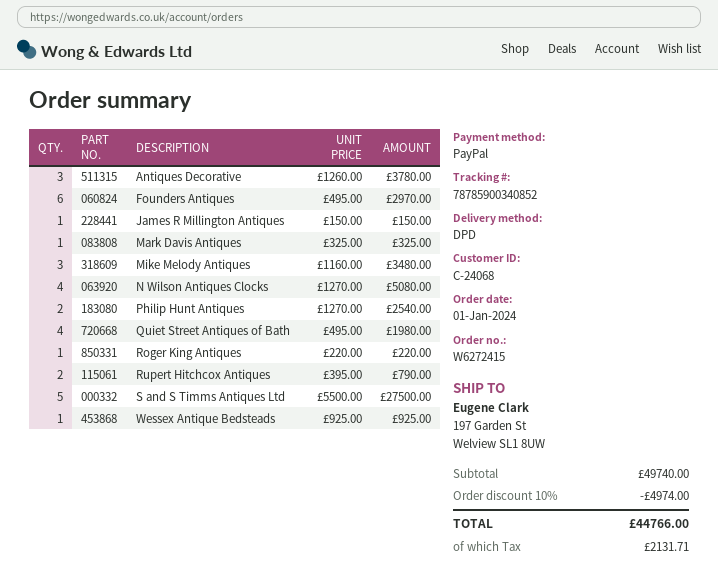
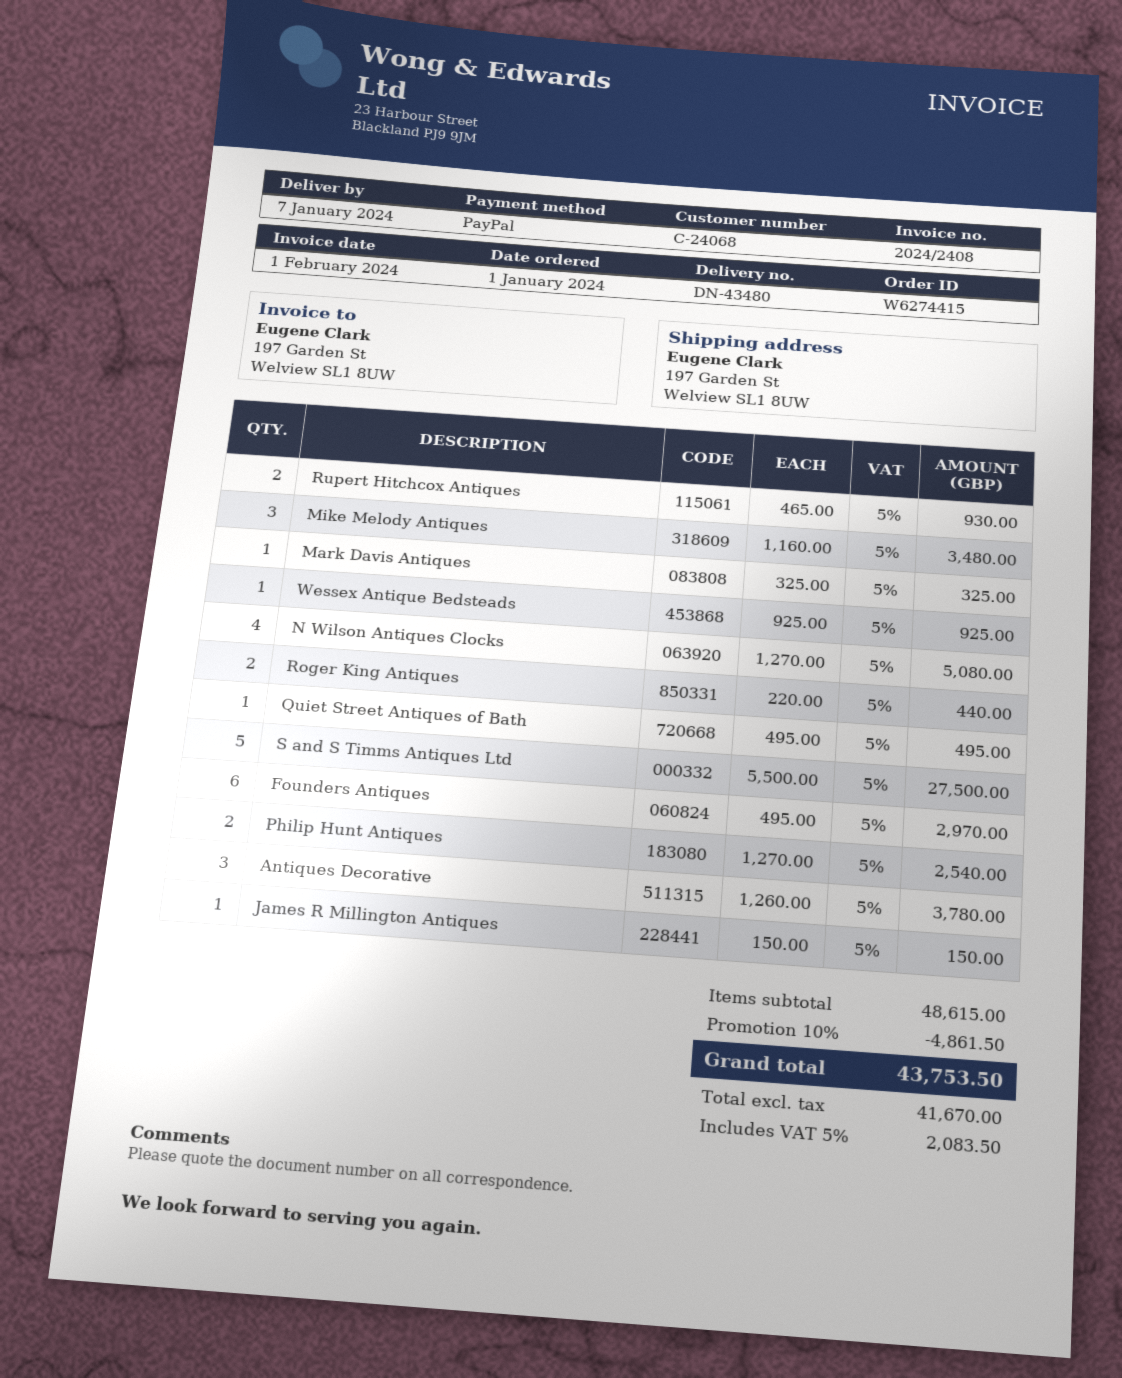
order number: W6272415 -> W6274415
Quiet Street Antiques of Bath: 4 x 495.00 = 1980.00 -> 1 x 495.00 = 495.00
Roger King Antiques: 1 x 220.00 = 220.00 -> 2 x 220.00 = 440.00
Rupert Hitchcox Antiques: 2 x 395.00 = 790.00 -> 2 x 465.00 = 930.00
subtotal: 49740.00 -> 48615.00
discount: 10% = 4974.00 -> 10% = 4861.50
tax: 2131.71 -> 2083.50
total: 44766.00 -> 43753.50

